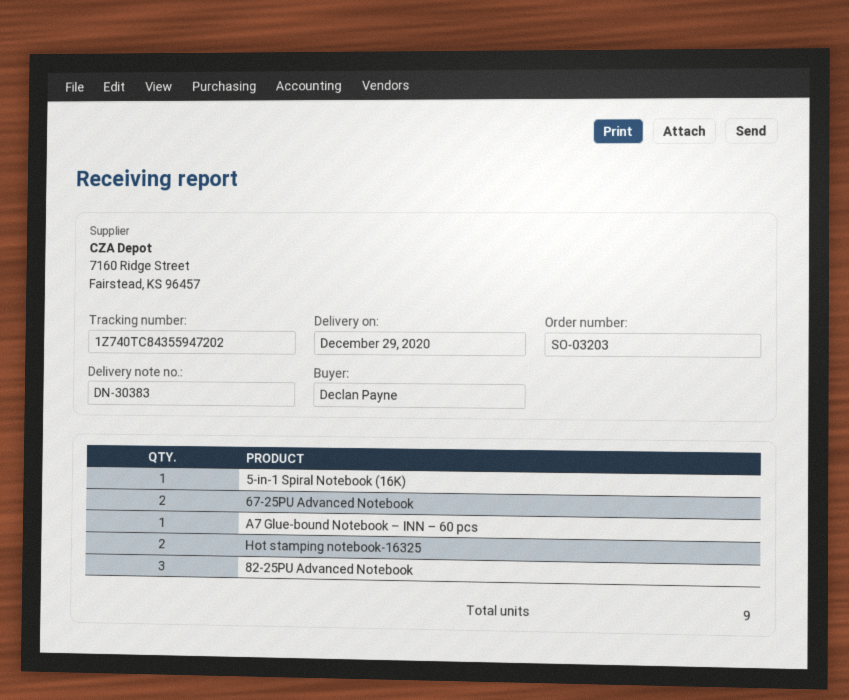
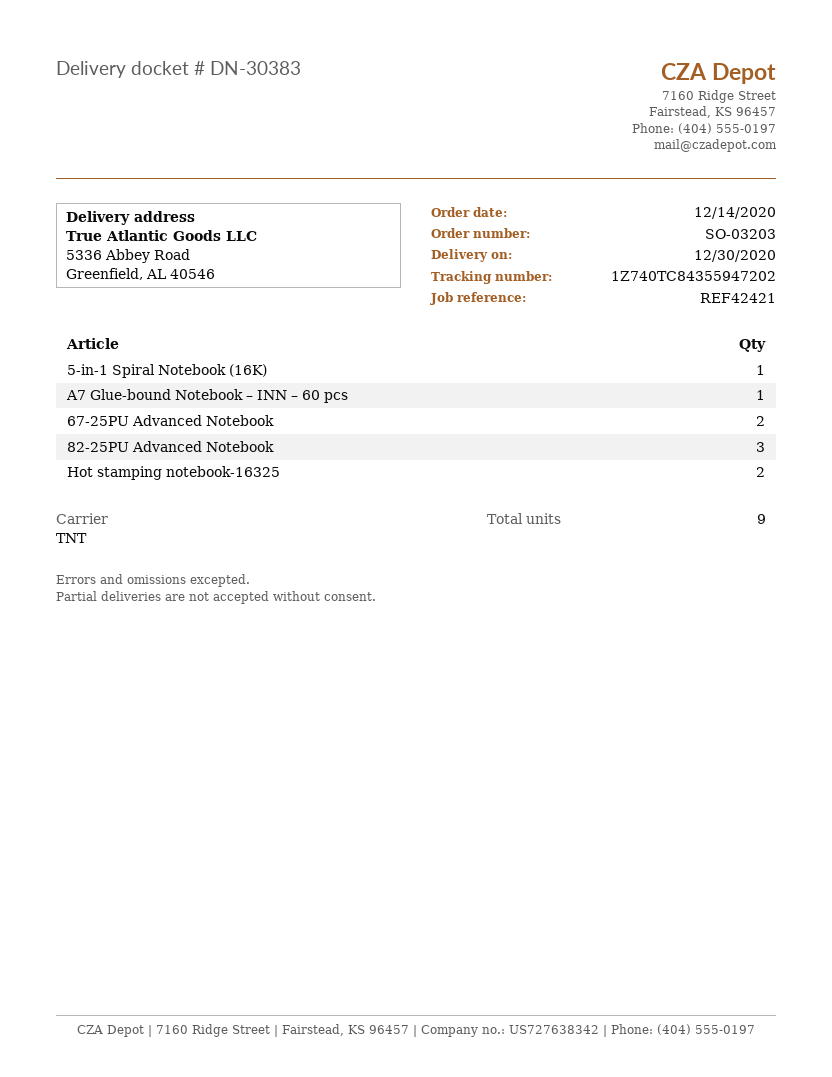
delivery date: 2020-12-29 -> 2020-12-30

